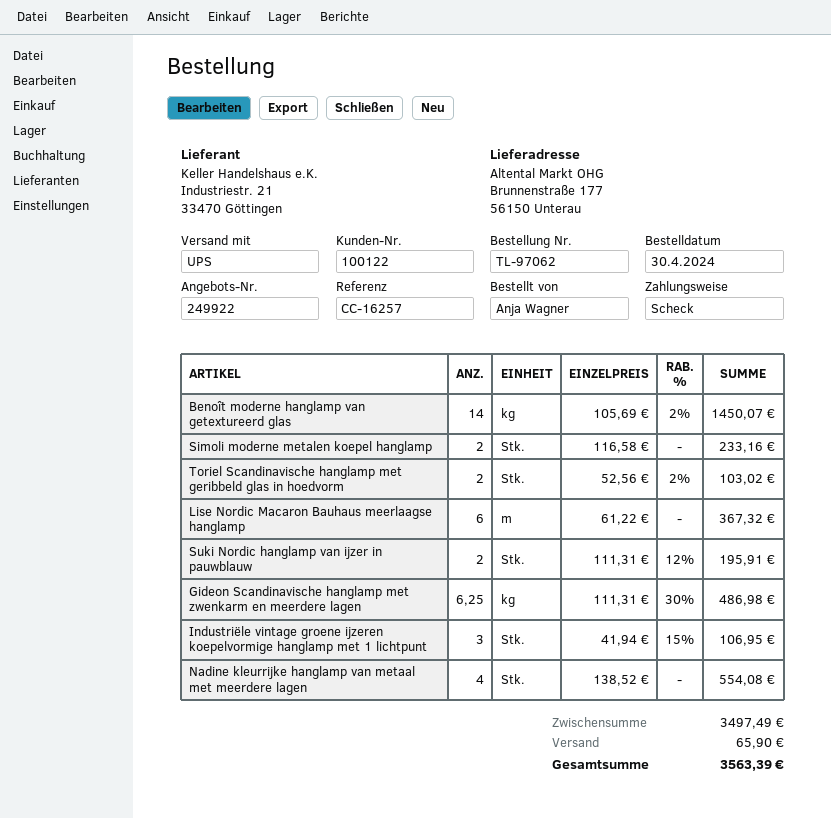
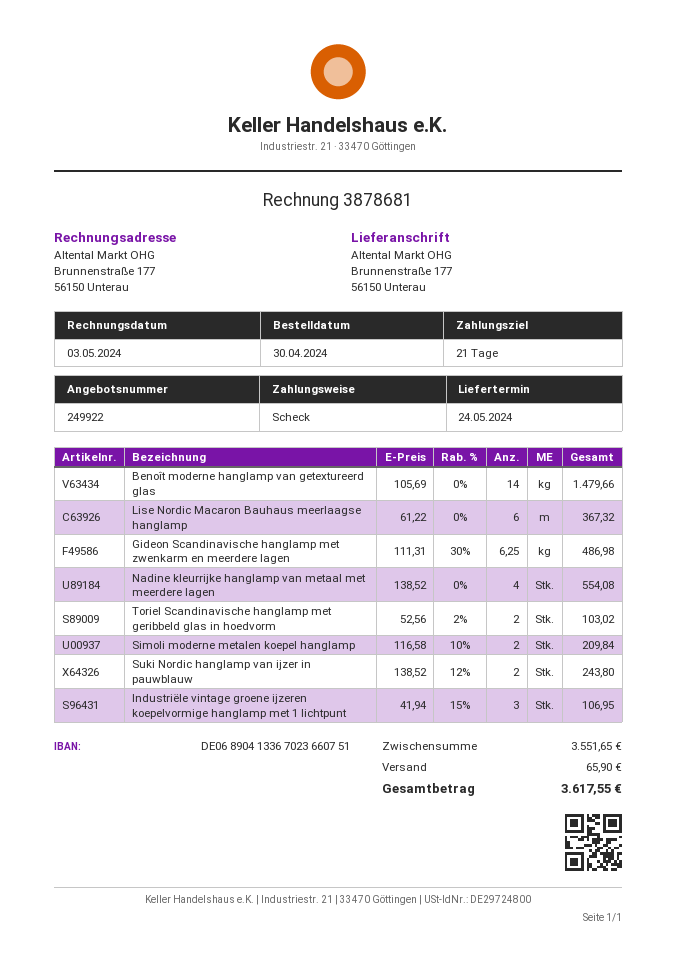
Benoît moderne hanglamp van getextureerd glas: 14 x 105.69 - 2% = 1450.07 -> 14 x 105.69 = 1479.66
Simoli moderne metalen koepel hanglamp: 2 x 116.58 = 233.16 -> 2 x 116.58 - 10% = 209.84
Suki Nordic hanglamp van ijzer in pauwblauw: 2 x 111.31 - 12% = 195.91 -> 2 x 138.52 - 12% = 243.80
subtotal: 3497.49 -> 3551.65
total: 3563.39 -> 3617.55

